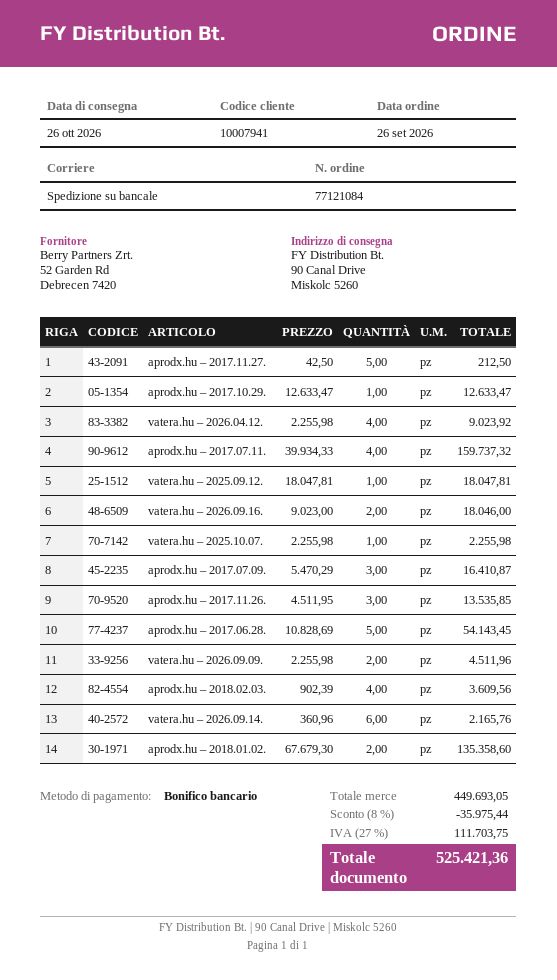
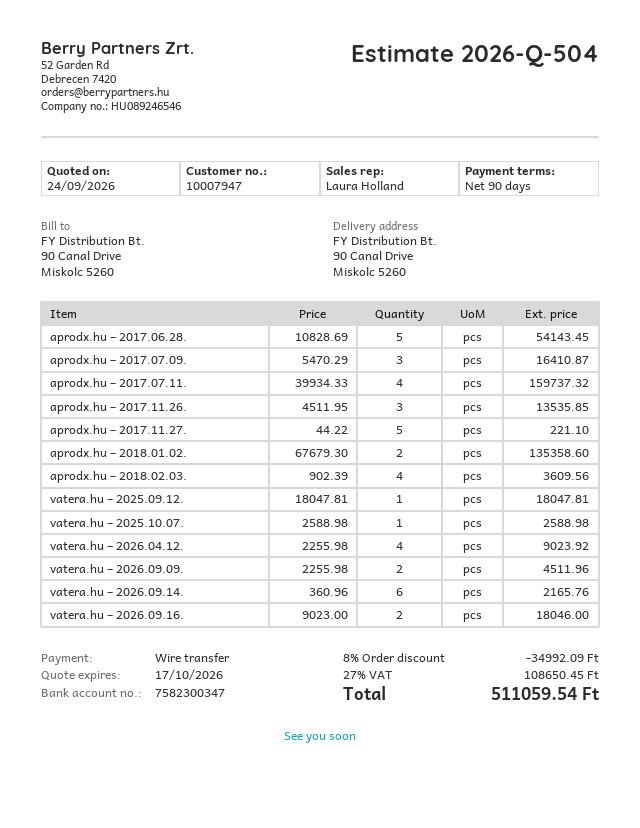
customer number: 10007941 -> 10007947
aprodx.hu – 2017.11.27.: 5 x 42.50 = 212.50 -> 5 x 44.22 = 221.10
aprodx.hu – 2017.10.29.: 1 x 12633.47 = 12633.47 -> none
vatera.hu – 2025.10.07.: 1 x 2255.98 = 2255.98 -> 1 x 2588.98 = 2588.98
discount: 8% = 35975.44 -> 8% = 34992.09
tax: 27% = 111703.75 -> 27% = 108650.45
total: 525421.36 -> 511059.54

